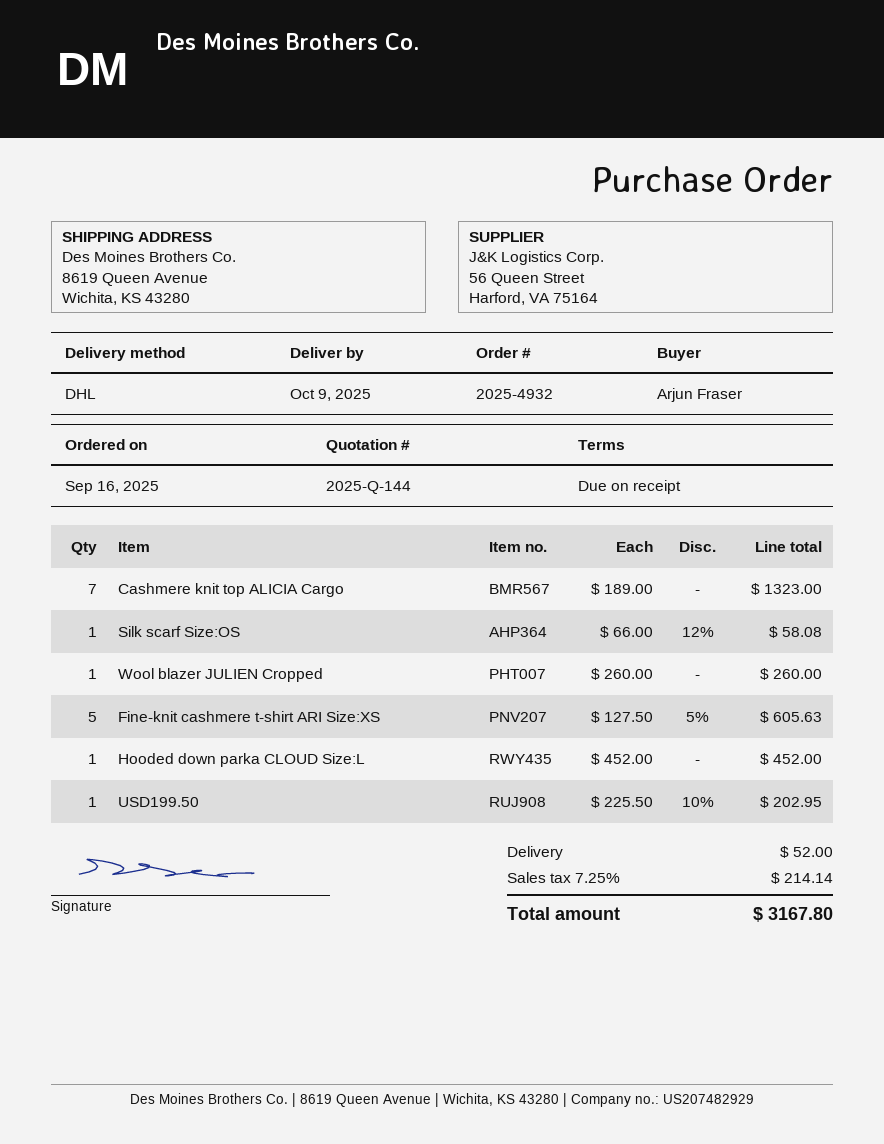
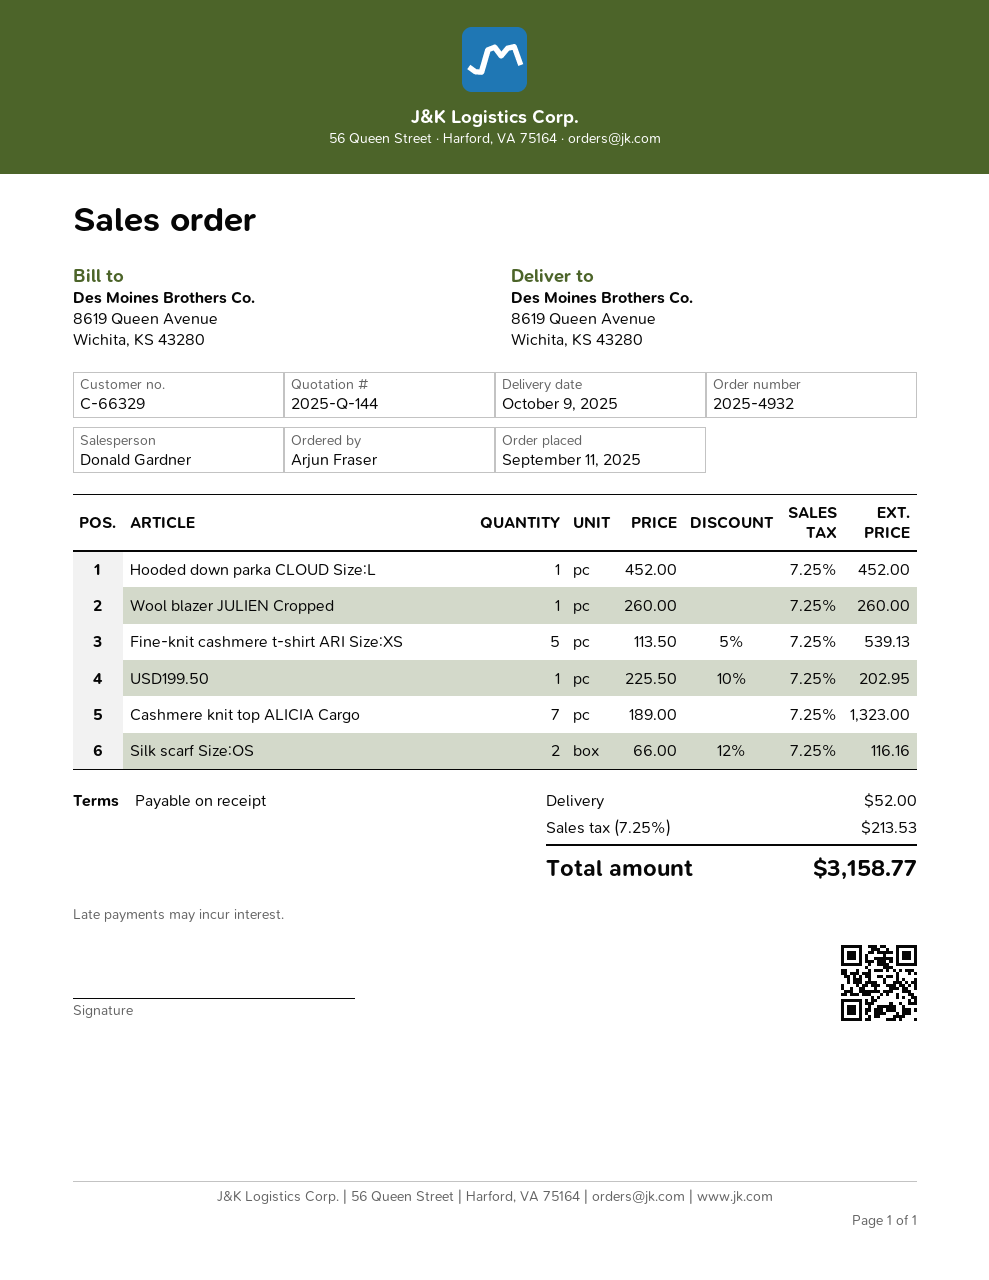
order date: 2025-09-16 -> 2025-09-11
Silk scarf Size:OS: 1 x 66.00 - 12% = 58.08 -> 2 x 66.00 - 12% = 116.16
Fine-knit cashmere t-shirt ARI Size:XS: 5 x 127.50 - 5% = 605.63 -> 5 x 113.50 - 5% = 539.13
tax: 7.25% = 214.14 -> 7.25% = 213.53
total: 3167.80 -> 3158.77

